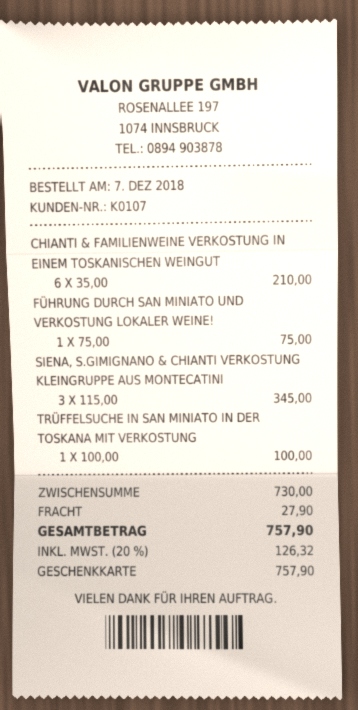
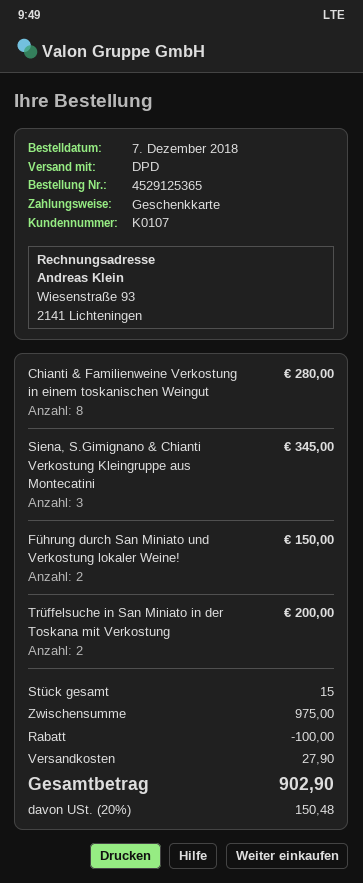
CHIANTI & FAMILIENWEINE VERKOSTUNG IN EINEM TOSKANISCHEN WEINGUT: 6 for 210.00 -> 8 for 280.00
FÜHRUNG DURCH SAN MINIATO UND VERKOSTUNG LOKALER WEINE!: 1 for 75.00 -> 2 for 150.00
TRÜFFELSUCHE IN SAN MINIATO IN DER TOSKANA MIT VERKOSTUNG: 1 for 100.00 -> 2 for 200.00
subtotal: 730.00 -> 975.00
discount: none -> 100.00
tax: 20% = 126.32 -> 20% = 150.48
total: 757.90 -> 902.90

